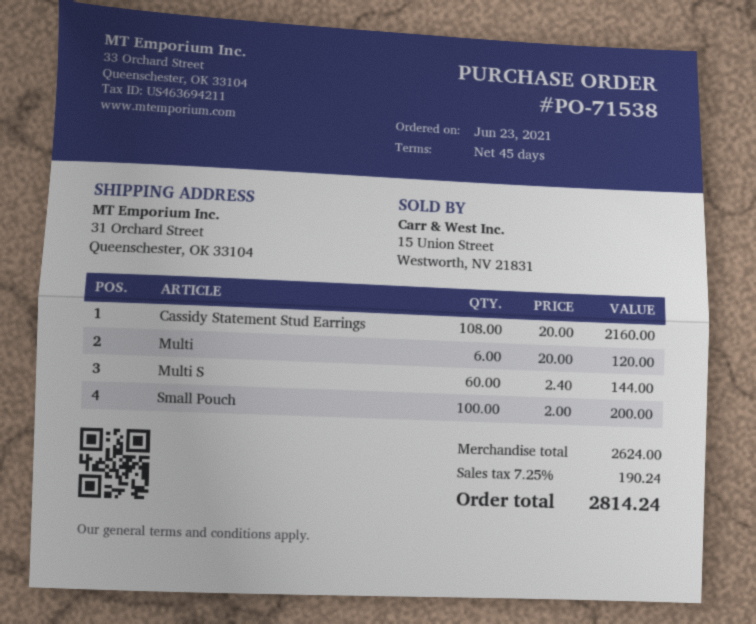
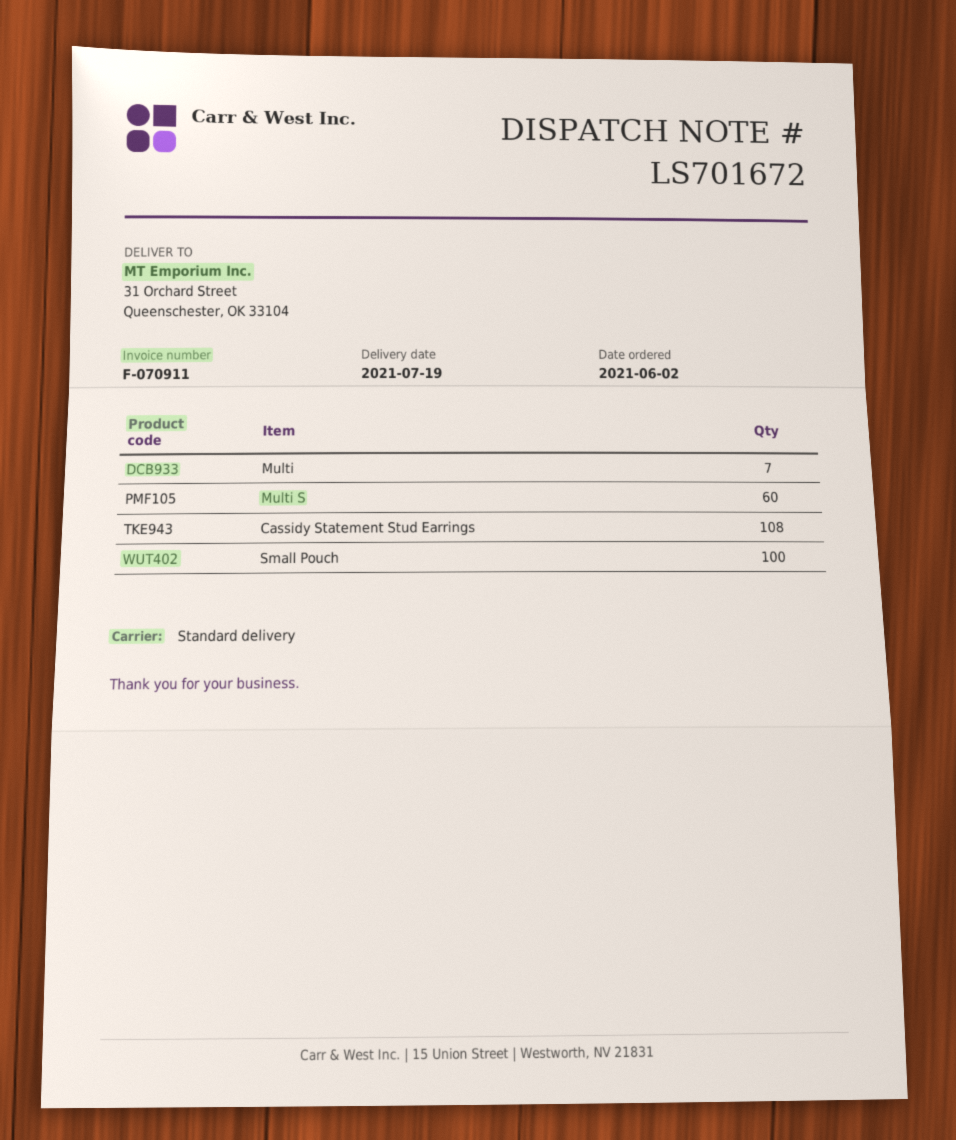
order date: 2021-06-23 -> 2021-06-02
Multi: 6 -> 7

